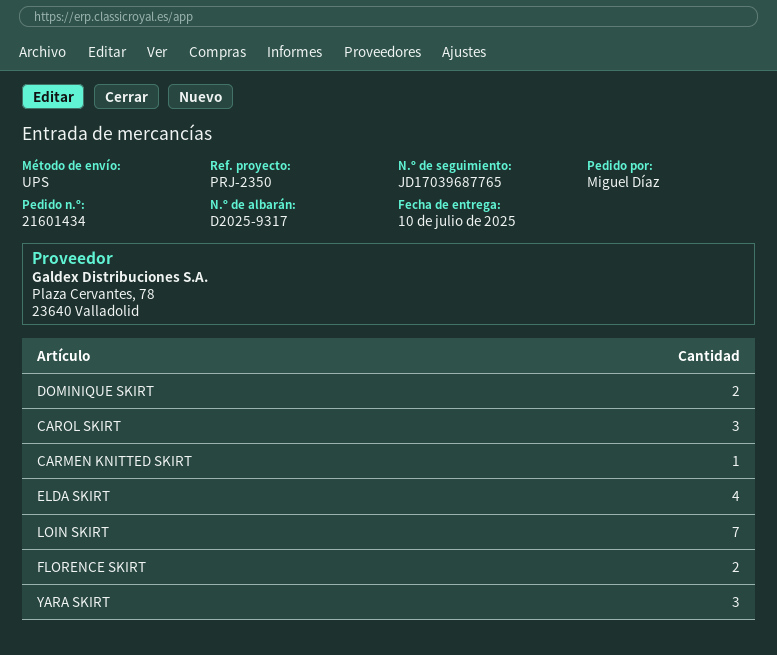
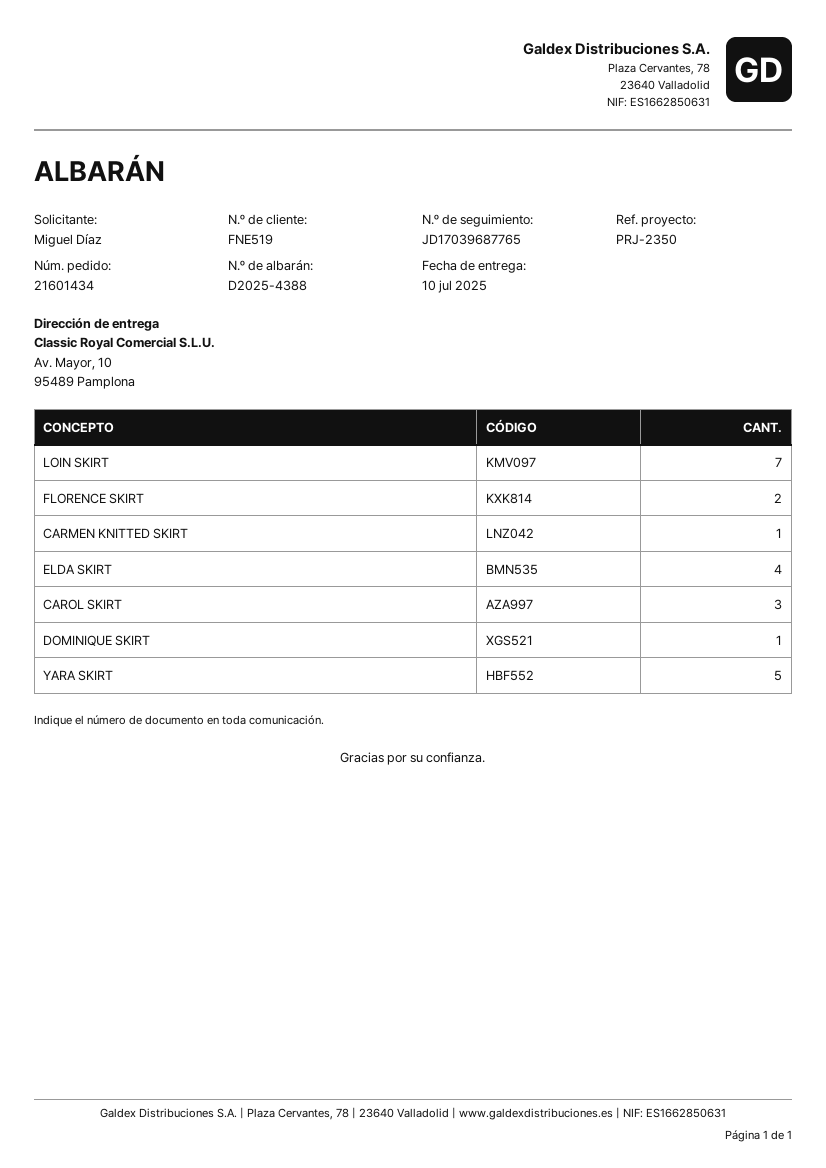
delivery note number: D2025-9317 -> D2025-4388
DOMINIQUE SKIRT: 2 -> 1
YARA SKIRT: 3 -> 5

